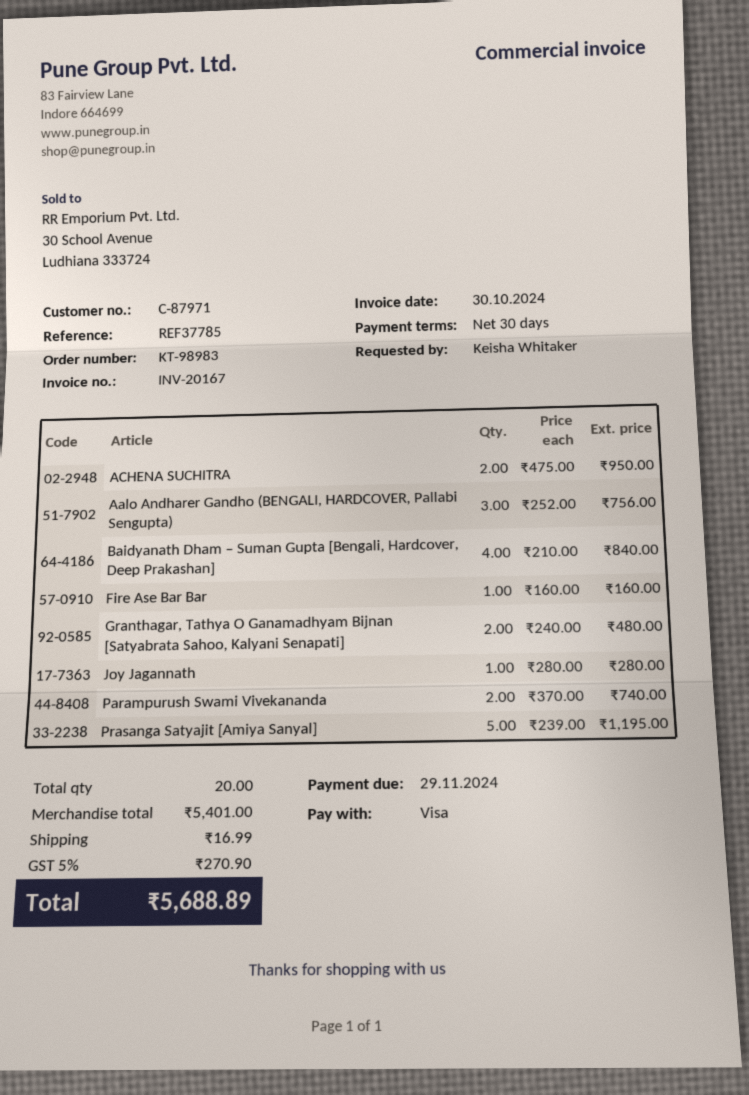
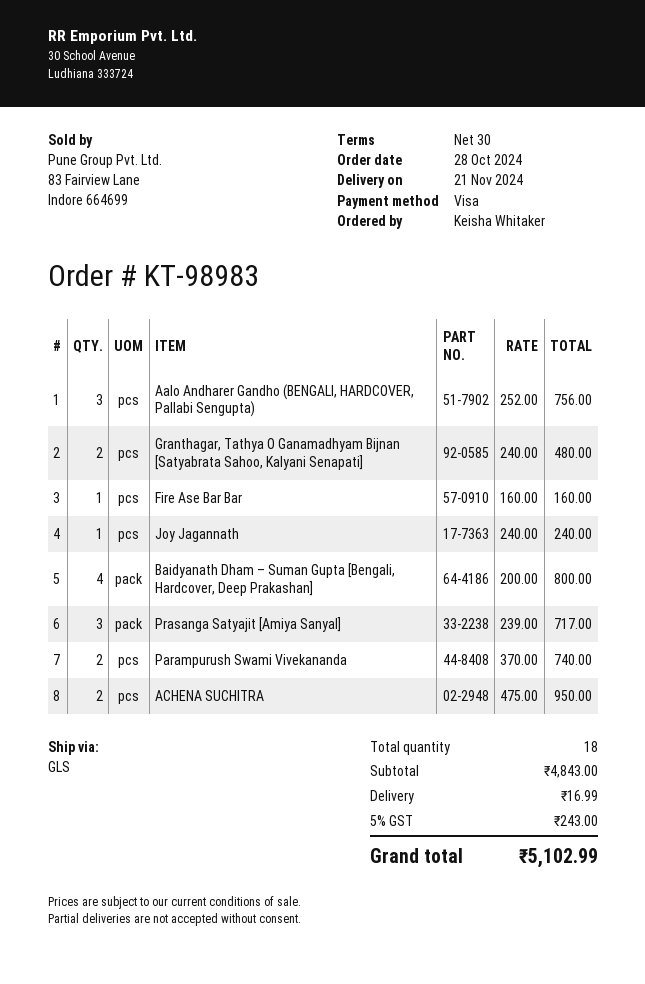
Baidyanath Dham – Suman Gupta [Bengali, Hardcover, Deep Prakashan]: 4 x 210.00 = 840.00 -> 4 x 200.00 = 800.00
Joy Jagannath: 1 x 280.00 = 280.00 -> 1 x 240.00 = 240.00
Prasanga Satyajit [Amiya Sanyal]: 5 x 239.00 = 1195.00 -> 3 x 239.00 = 717.00
total quantity: 20 -> 18
subtotal: 5401.00 -> 4843.00
tax: 5% = 270.90 -> 5% = 243.00
total: 5688.89 -> 5102.99

